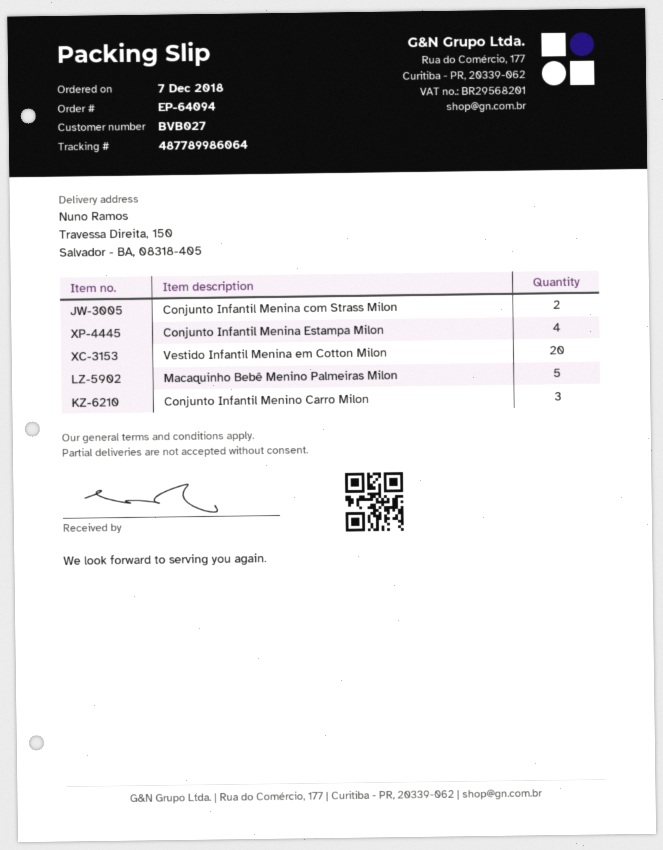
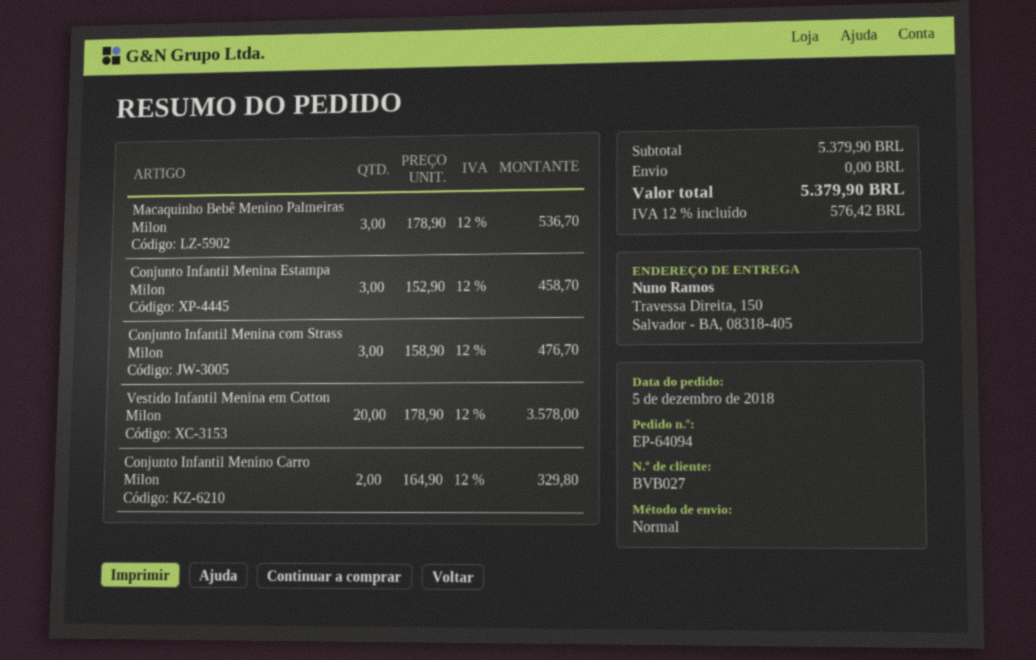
order date: 2018-12-07 -> 2018-12-05
Conjunto Infantil Menina com Strass Milon: 2 -> 3
Conjunto Infantil Menina Estampa Milon: 4 -> 3
Macaquinho Bebê Menino Palmeiras Milon: 5 -> 3
Conjunto Infantil Menino Carro Milon: 3 -> 2

